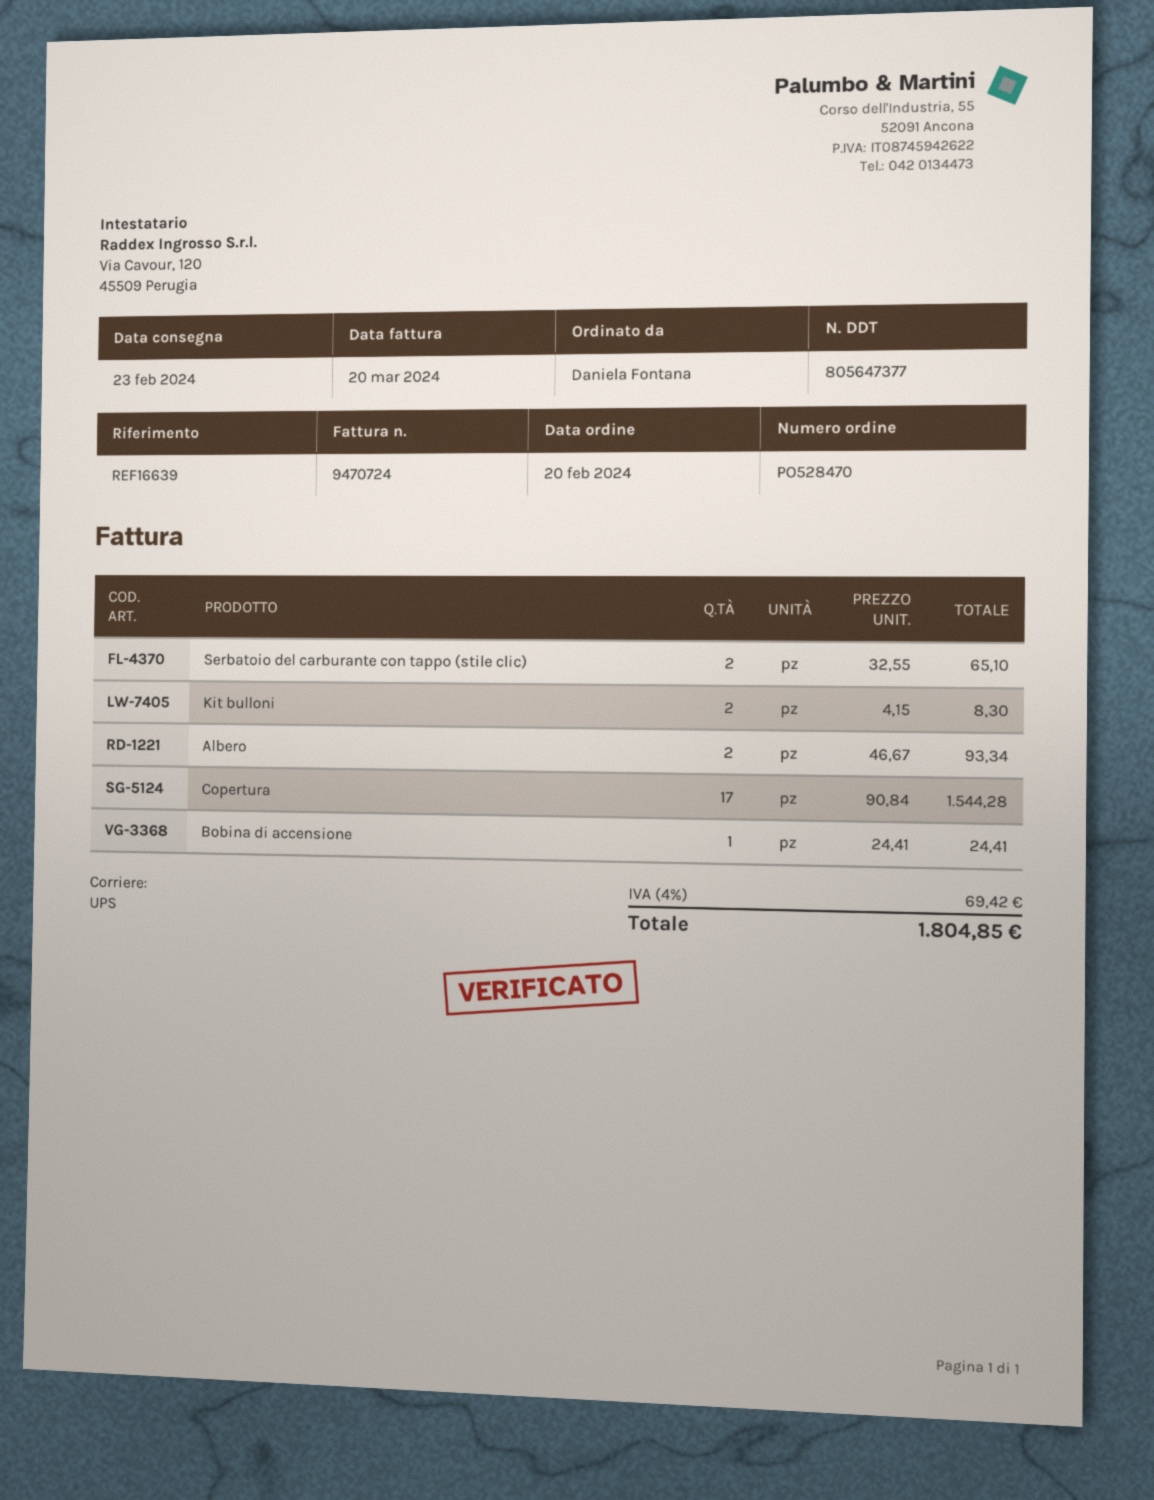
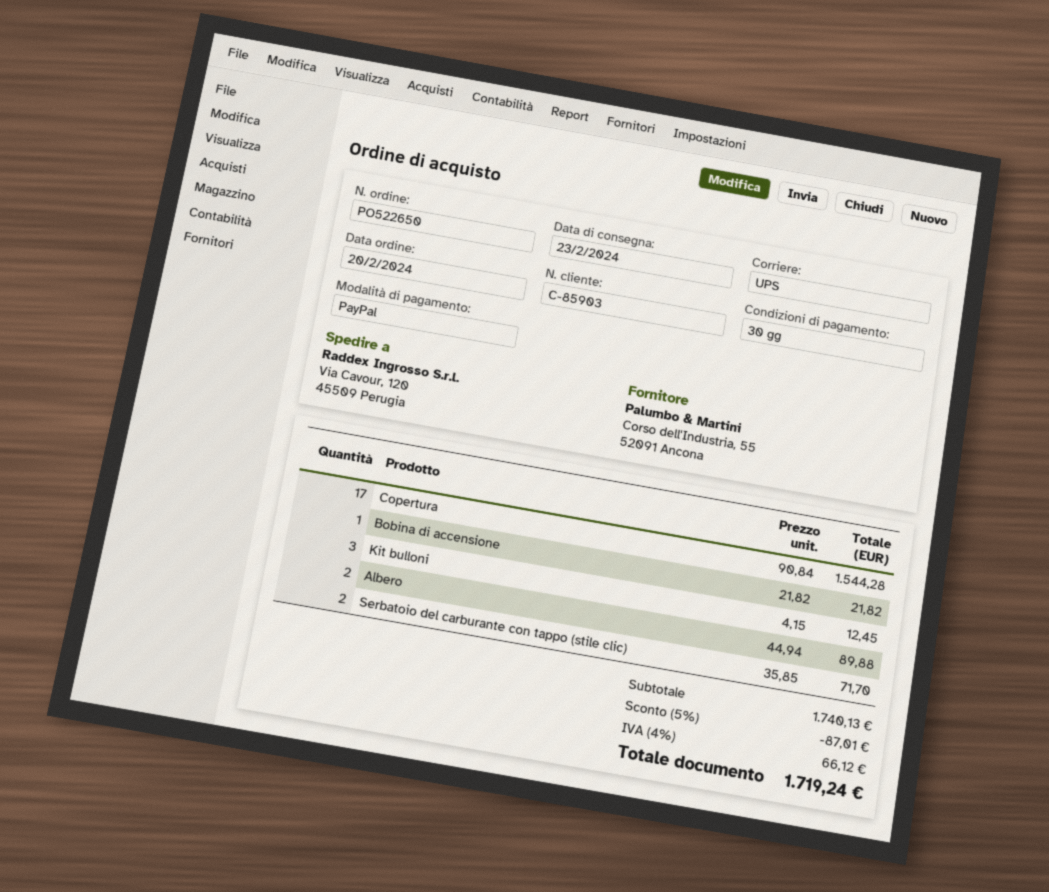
order number: PO528470 -> PO522650
Serbatoio del carburante con tappo (stile clic): 2 x 32.55 = 65.10 -> 2 x 35.85 = 71.70
Kit bulloni: 2 x 4.15 = 8.30 -> 3 x 4.15 = 12.45
Albero: 2 x 46.67 = 93.34 -> 2 x 44.94 = 89.88
Bobina di accensione: 1 x 24.41 = 24.41 -> 1 x 21.82 = 21.82
discount: none -> 5% = 87.01
tax: 4% = 69.42 -> 4% = 66.12
total: 1804.85 -> 1719.24

